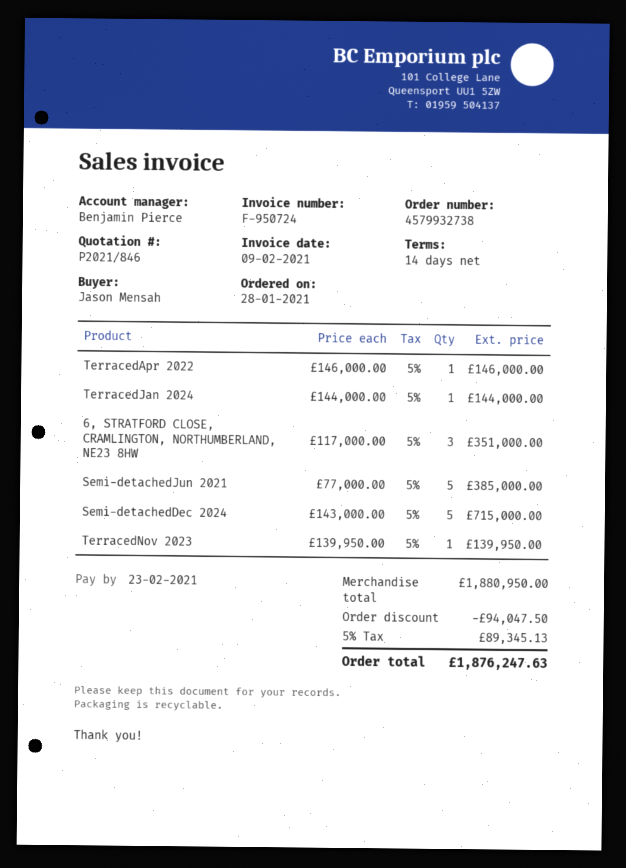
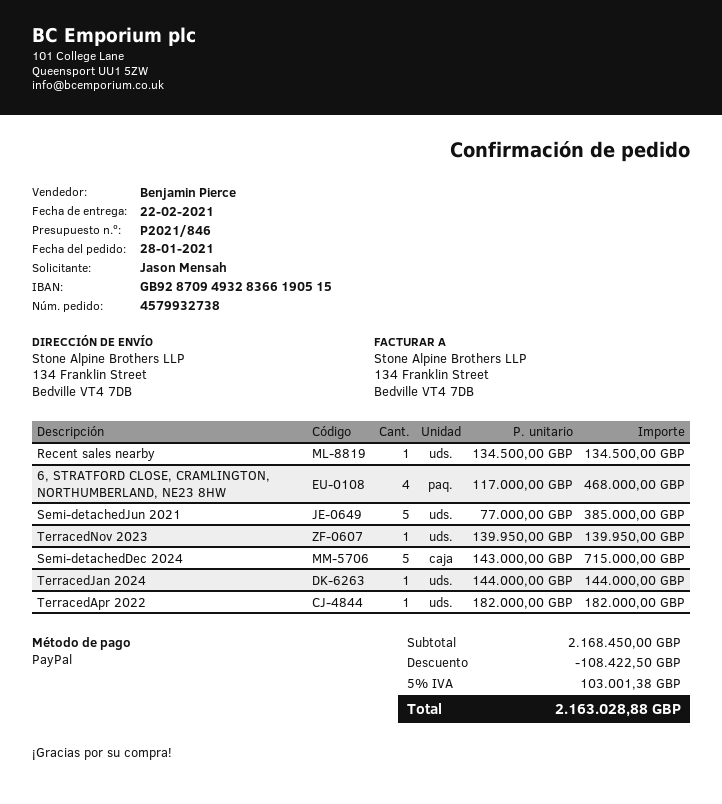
TerracedApr 2022: 1 x 146000.00 = 146000.00 -> 1 x 182000.00 = 182000.00
6, STRATFORD CLOSE, CRAMLINGTON, NORTHUMBERLAND, NE23 8HW: 3 x 117000.00 = 351000.00 -> 4 x 117000.00 = 468000.00
Recent sales nearby: none -> 1 x 134500.00 = 134500.00
subtotal: 1880950.00 -> 2168450.00
discount: 94047.50 -> 108422.50
tax: 5% = 89345.13 -> 5% = 103001.38
total: 1876247.63 -> 2163028.88

